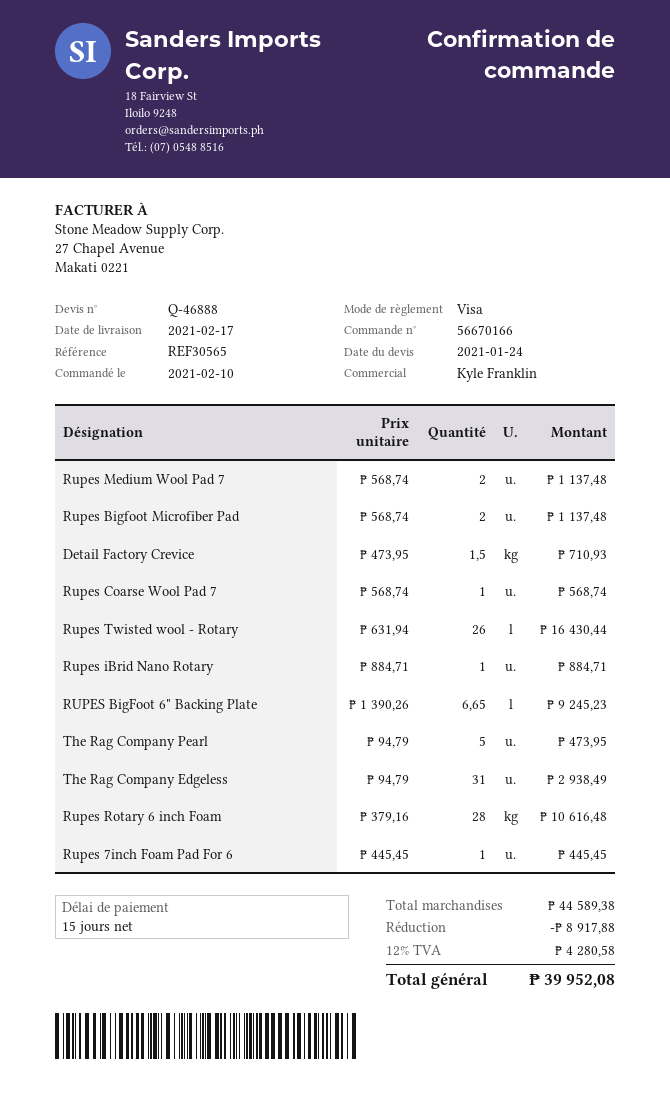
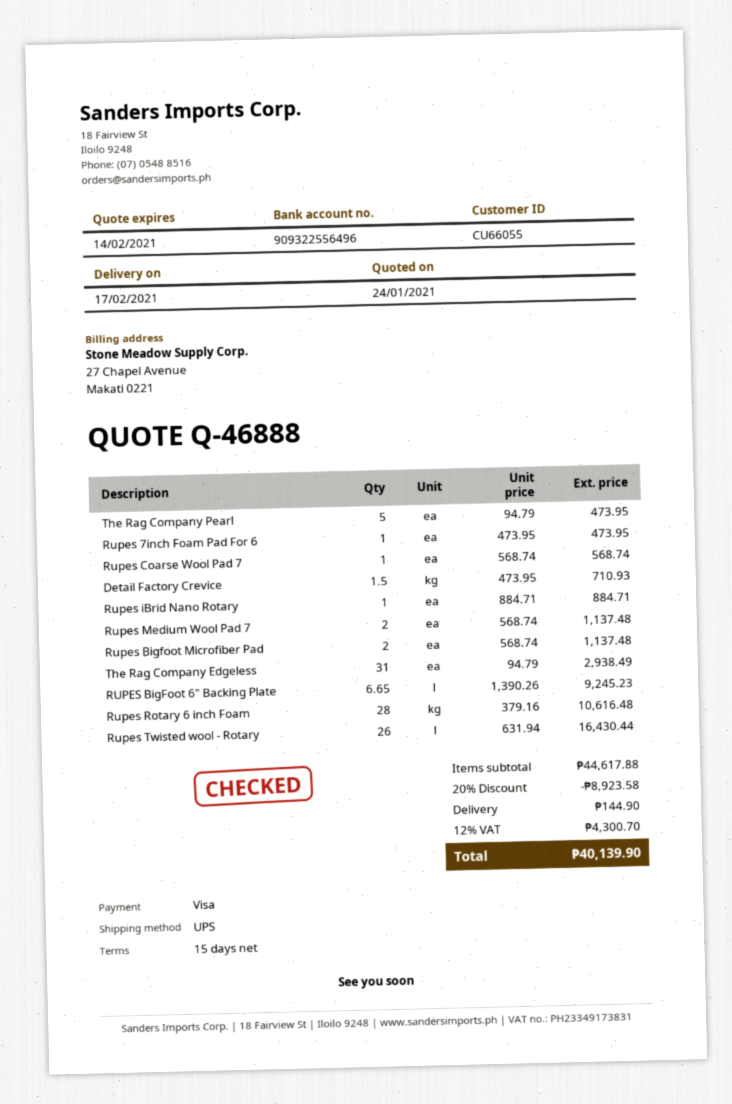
Rupes 7inch Foam Pad For 6: 1 x 445.45 = 445.45 -> 1 x 473.95 = 473.95
subtotal: 44589.38 -> 44617.88
discount: 8917.88 -> 8923.58
shipping: none -> 144.90
tax: 12% = 4280.58 -> 12% = 4300.70
total: 39952.08 -> 40139.90

